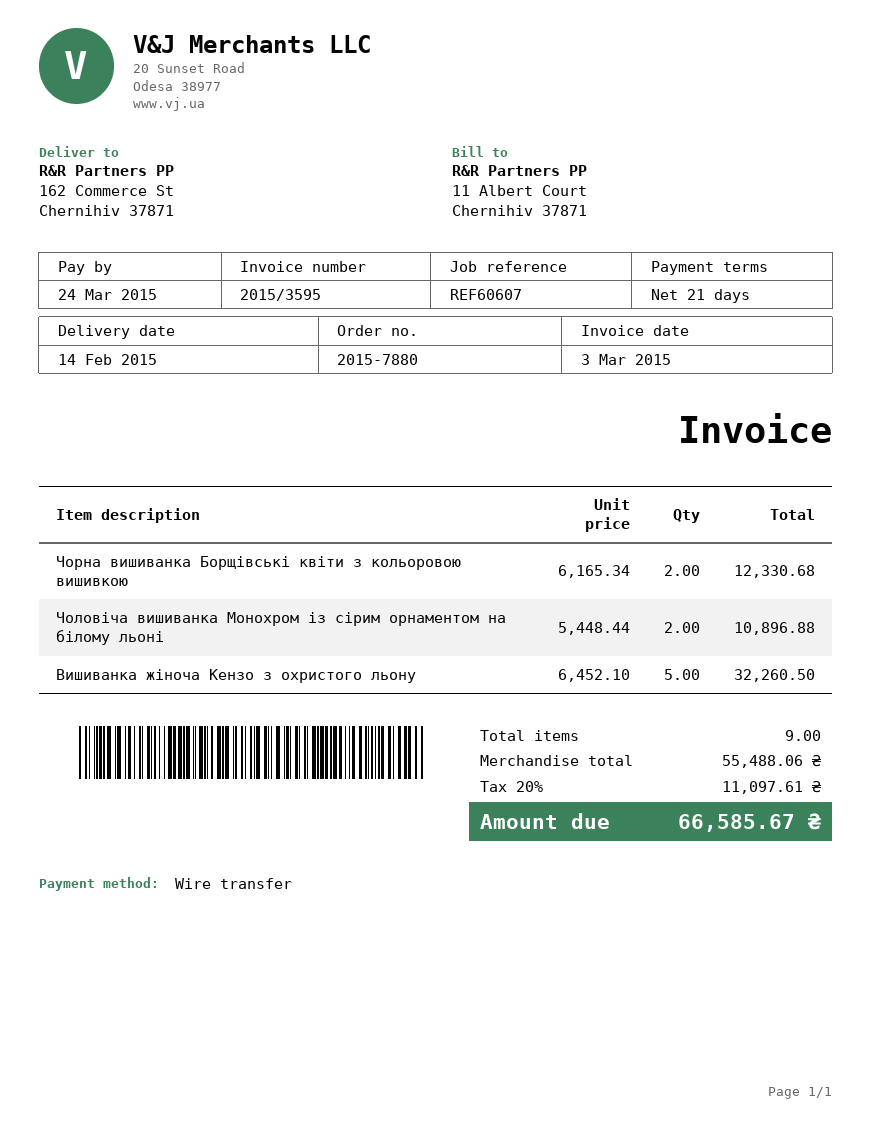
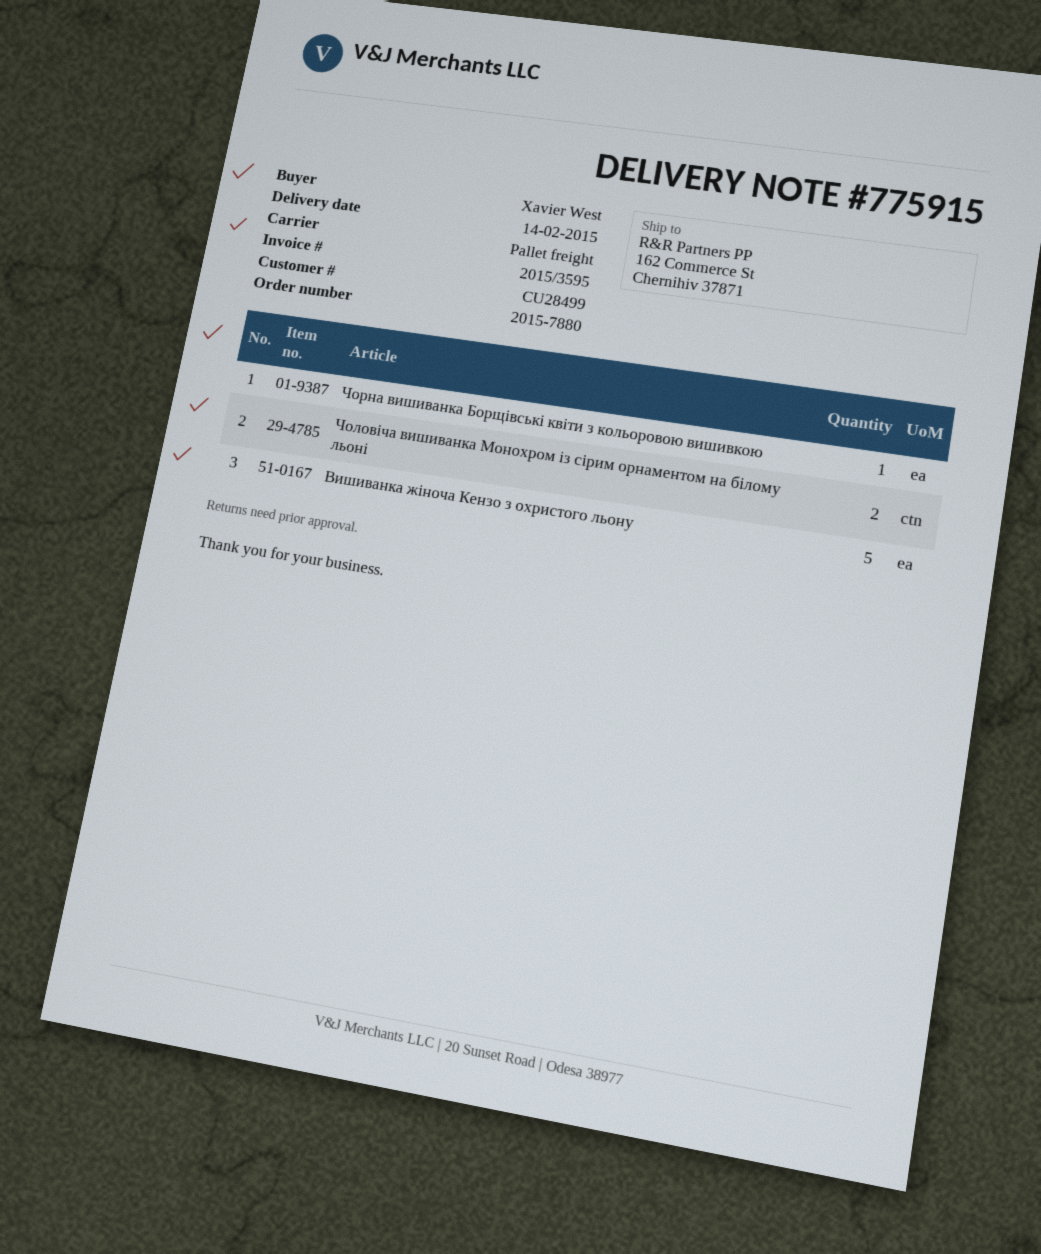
Чорна вишиванка Борщівські квіти з кольоровою вишивкою: 2 -> 1

